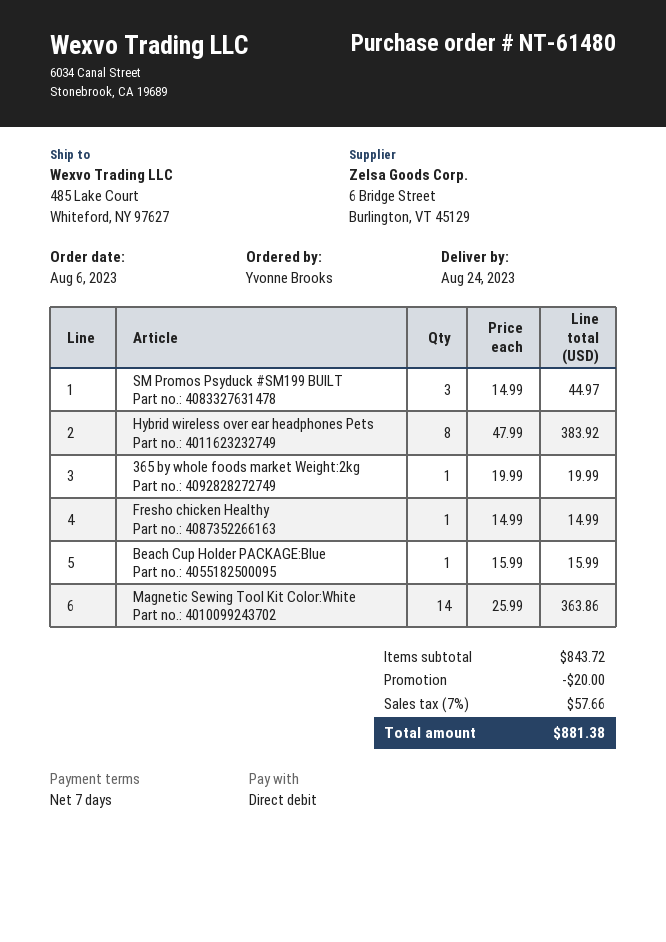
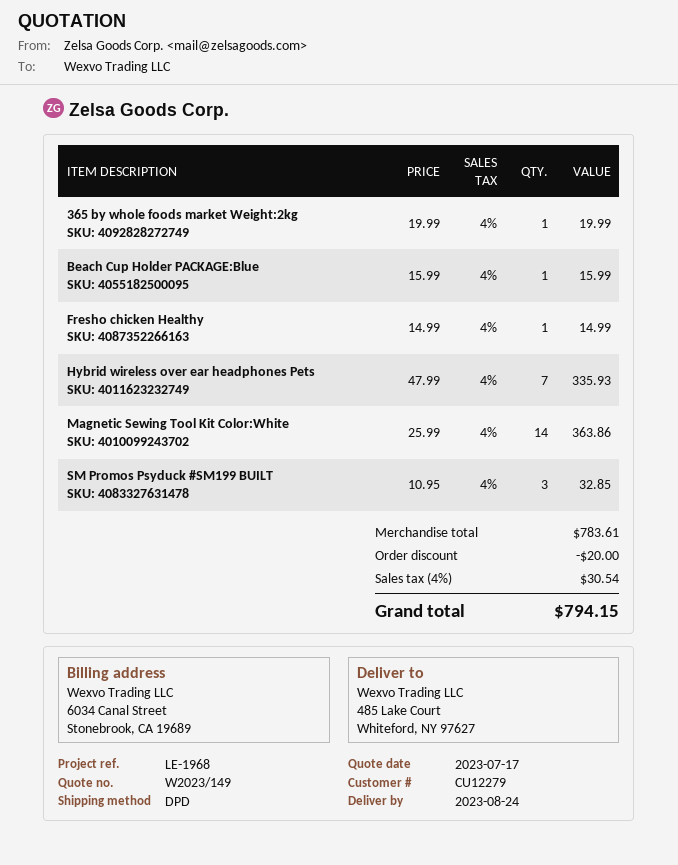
SM Promos Psyduck #SM199 BUILT: 3 x 14.99 = 44.97 -> 3 x 10.95 = 32.85
Hybrid wireless over ear headphones Pets: 8 x 47.99 = 383.92 -> 7 x 47.99 = 335.93
subtotal: 843.72 -> 783.61
tax: 7% = 57.66 -> 4% = 30.54
total: 881.38 -> 794.15

